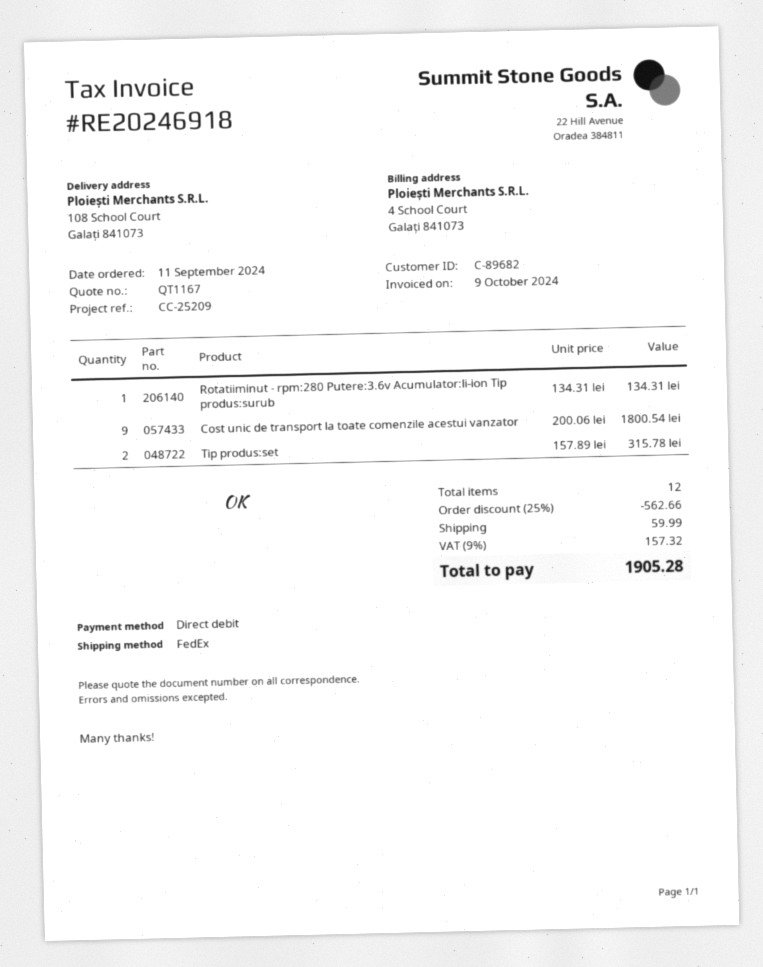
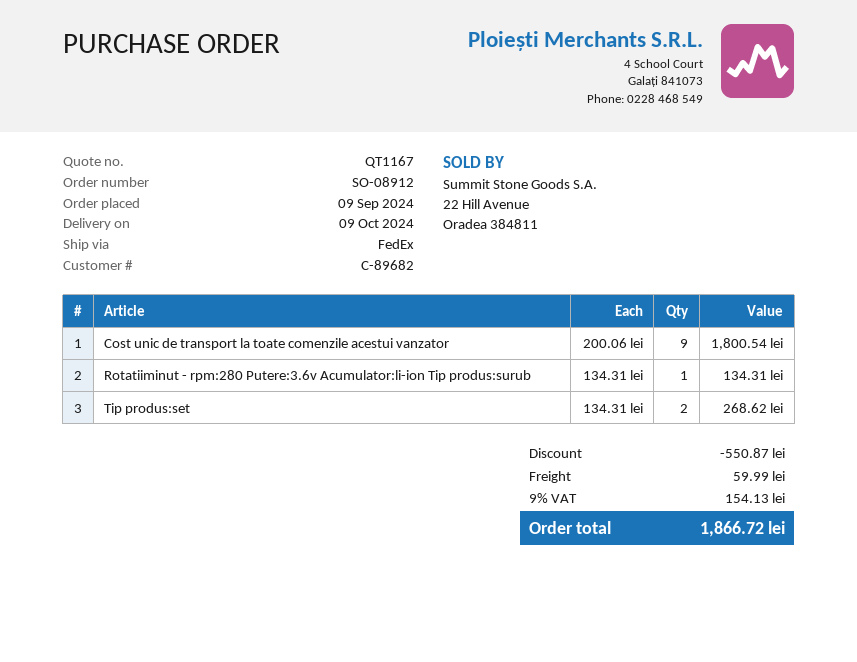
order date: 2024-09-11 -> 2024-09-09
Tip produs:set: 2 x 157.89 = 315.78 -> 2 x 134.31 = 268.62
discount: 562.66 -> 550.87
tax: 9% = 157.32 -> 9% = 154.13
total: 1905.28 -> 1866.72

